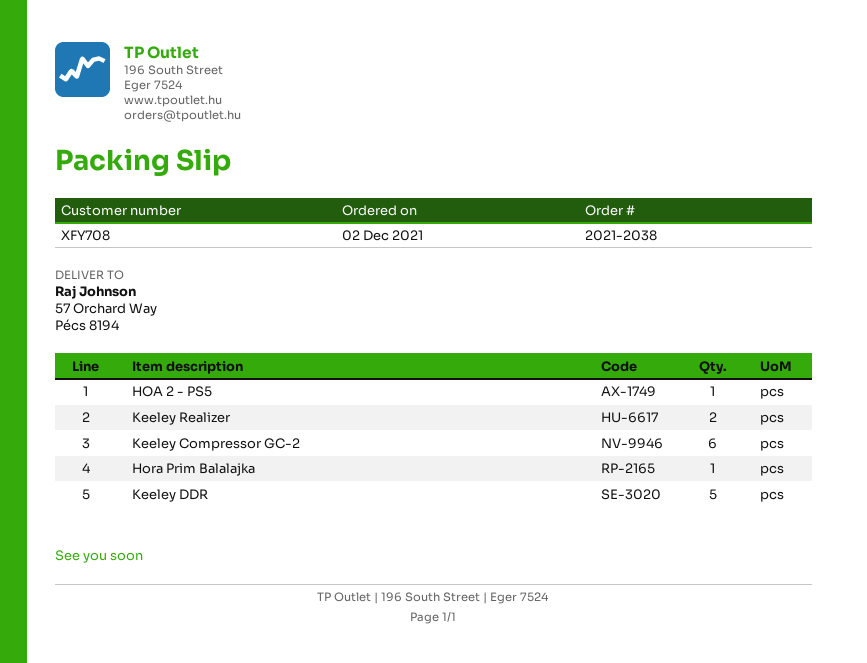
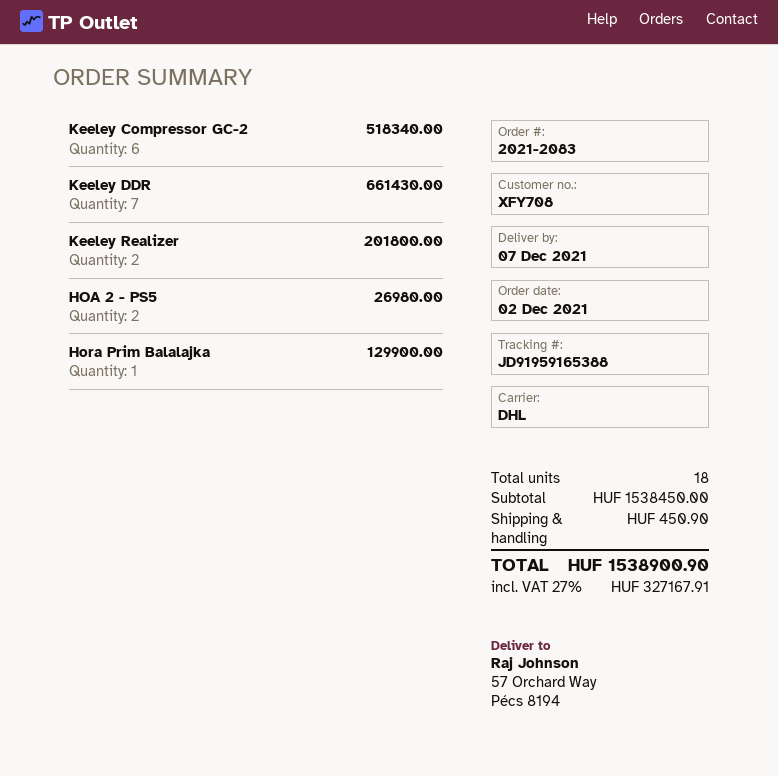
order number: 2021-2038 -> 2021-2083
HOA 2 - PS5: 1 -> 2
Keeley DDR: 5 -> 7

